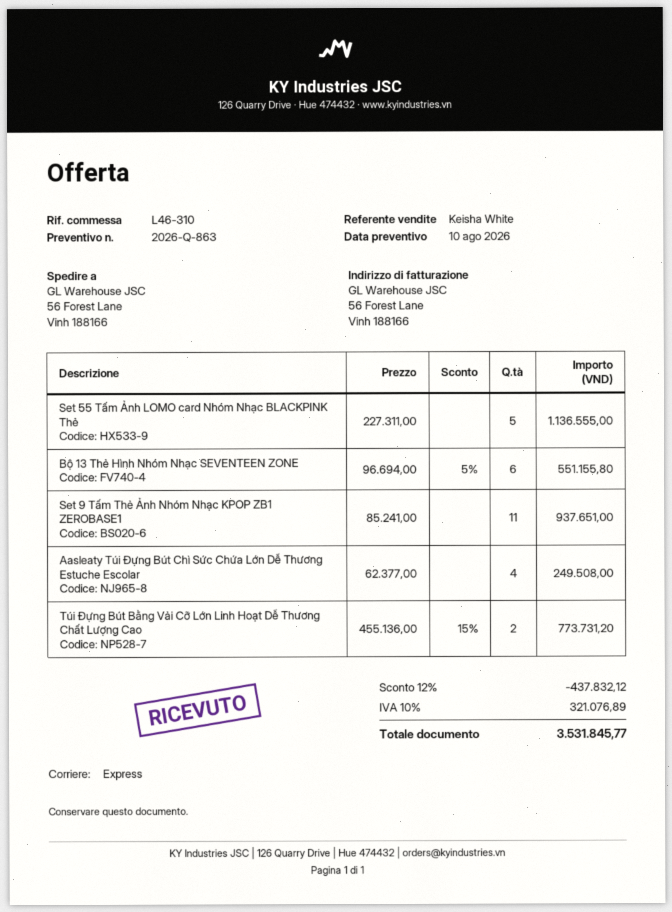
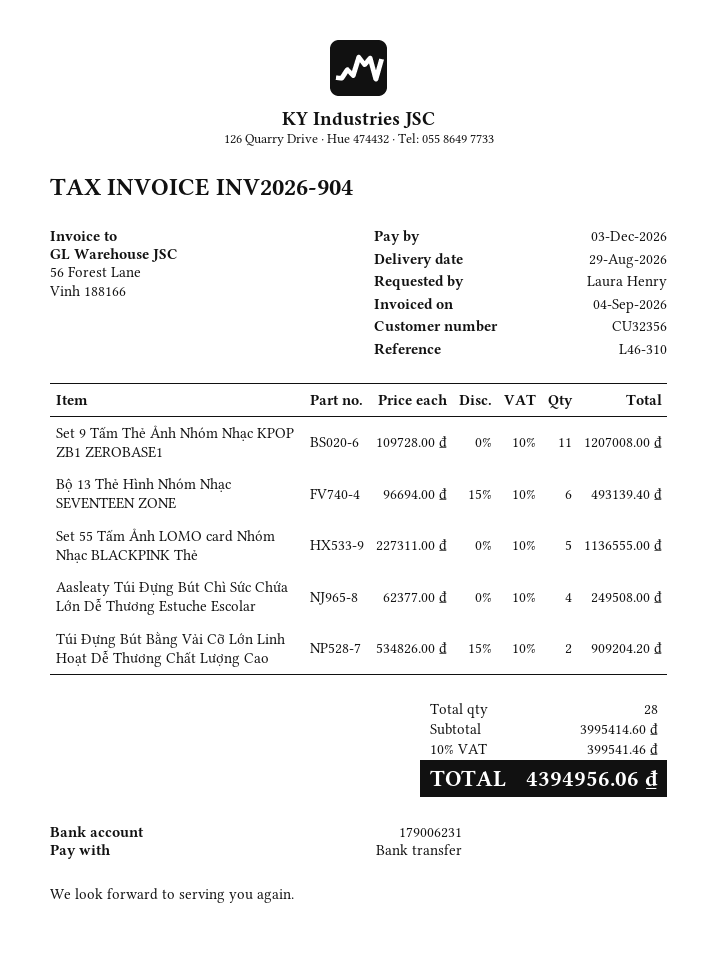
Bộ 13 Thẻ Hình Nhóm Nhạc SEVENTEEN ZONE: 6 x 96694.00 - 5% = 551155.80 -> 6 x 96694.00 - 15% = 493139.40
Set 9 Tấm Thẻ Ảnh Nhóm Nhạc KPOP ZB1 ZEROBASE1: 11 x 85241.00 = 937651.00 -> 11 x 109728.00 = 1207008.00
Túi Đựng Bút Bằng Vải Cỡ Lớn Linh Hoạt Dễ Thương Chất Lượng Cao: 2 x 455136.00 - 15% = 773731.20 -> 2 x 534826.00 - 15% = 909204.20
discount: 12% = 437832.12 -> none
tax: 10% = 321076.89 -> 10% = 399541.46
total: 3531845.77 -> 4394956.06

